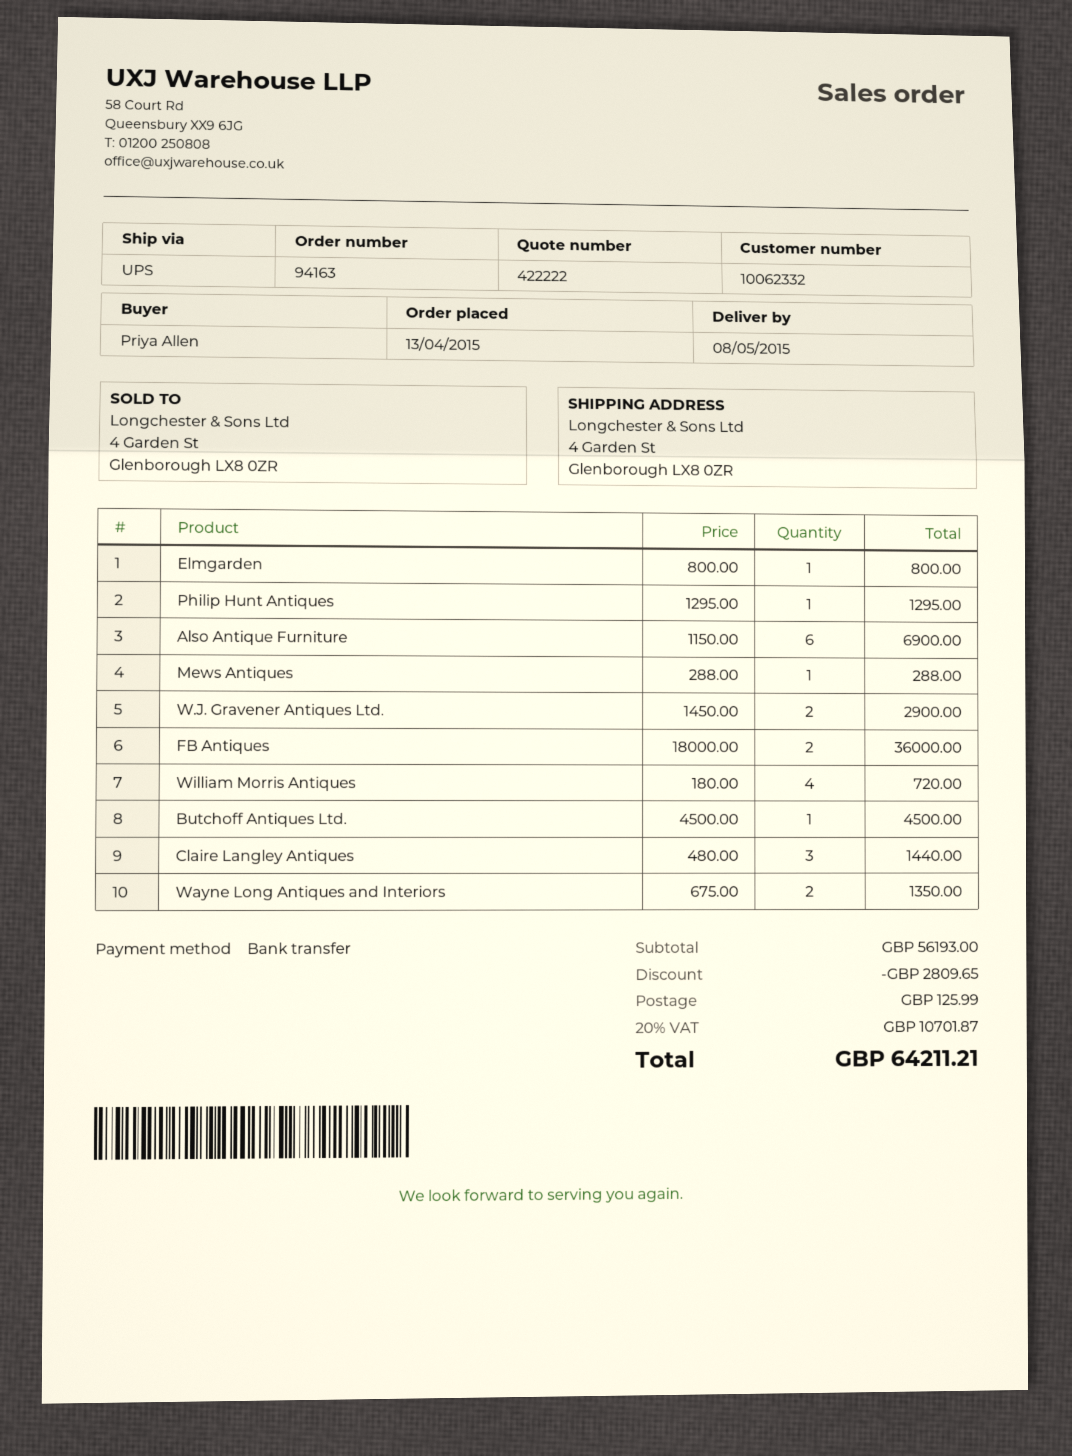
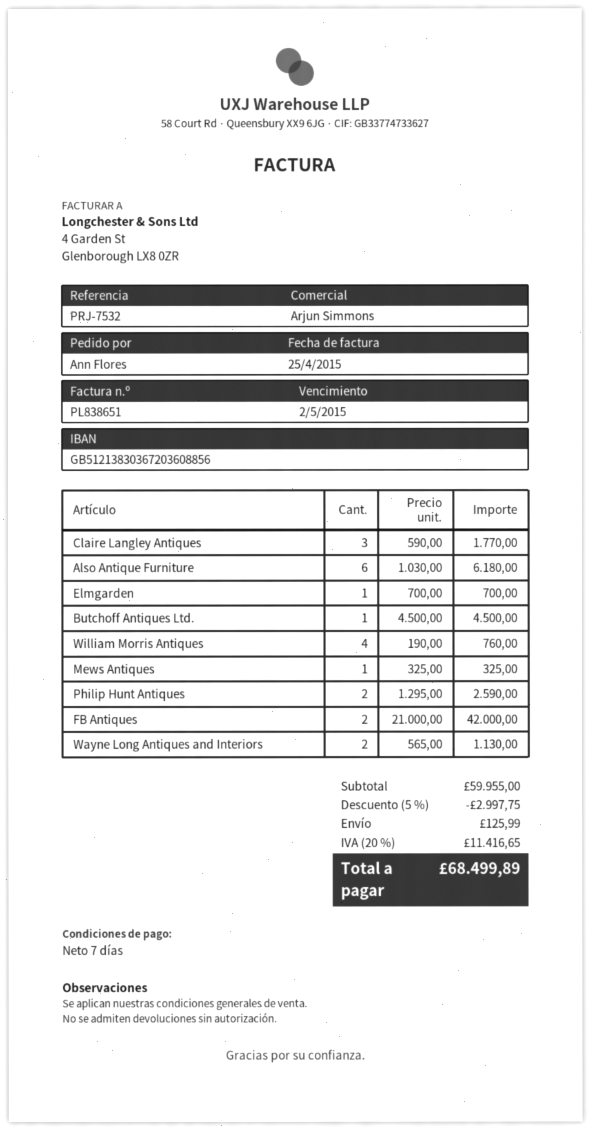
ordered by: Priya Allen -> Ann Flores
Elmgarden: 1 x 800.00 = 800.00 -> 1 x 700.00 = 700.00
Philip Hunt Antiques: 1 x 1295.00 = 1295.00 -> 2 x 1295.00 = 2590.00
Also Antique Furniture: 6 x 1150.00 = 6900.00 -> 6 x 1030.00 = 6180.00
Mews Antiques: 1 x 288.00 = 288.00 -> 1 x 325.00 = 325.00
W.J. Gravener Antiques Ltd.: 2 x 1450.00 = 2900.00 -> none
FB Antiques: 2 x 18000.00 = 36000.00 -> 2 x 21000.00 = 42000.00
William Morris Antiques: 4 x 180.00 = 720.00 -> 4 x 190.00 = 760.00
Claire Langley Antiques: 3 x 480.00 = 1440.00 -> 3 x 590.00 = 1770.00
Wayne Long Antiques and Interiors: 2 x 675.00 = 1350.00 -> 2 x 565.00 = 1130.00
subtotal: 56193.00 -> 59955.00
discount: 2809.65 -> 2997.75
tax: 20% = 10701.87 -> 20% = 11416.65
total: 64211.21 -> 68499.89

